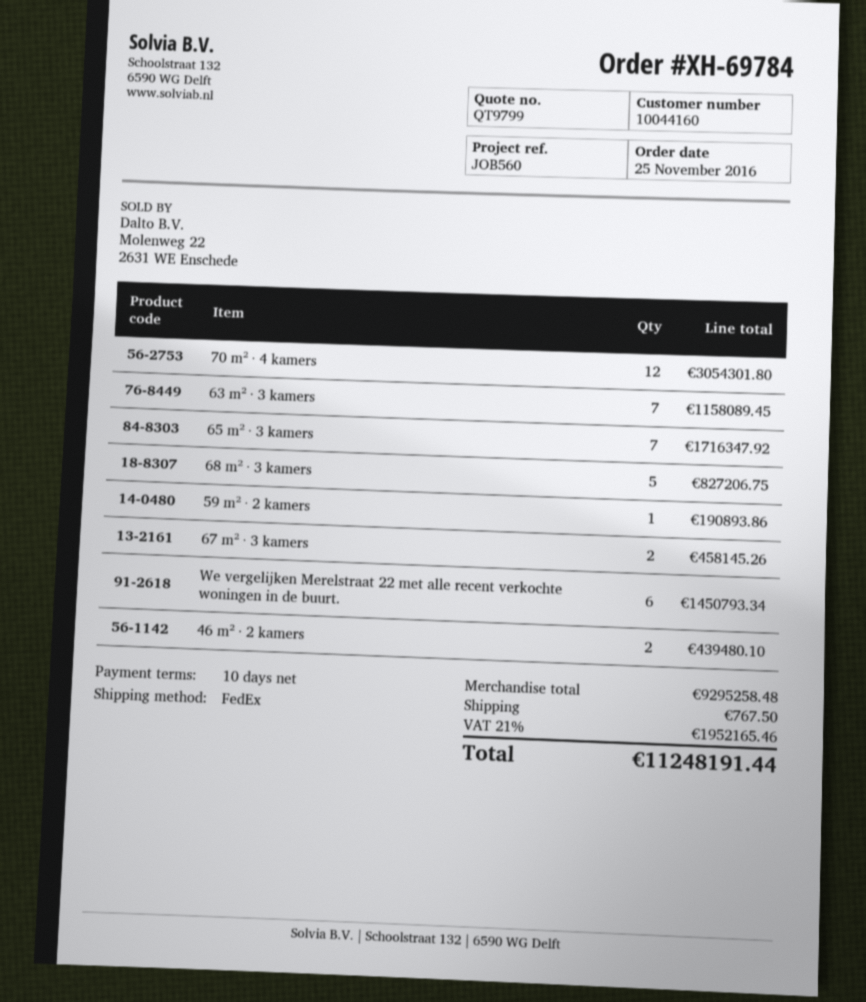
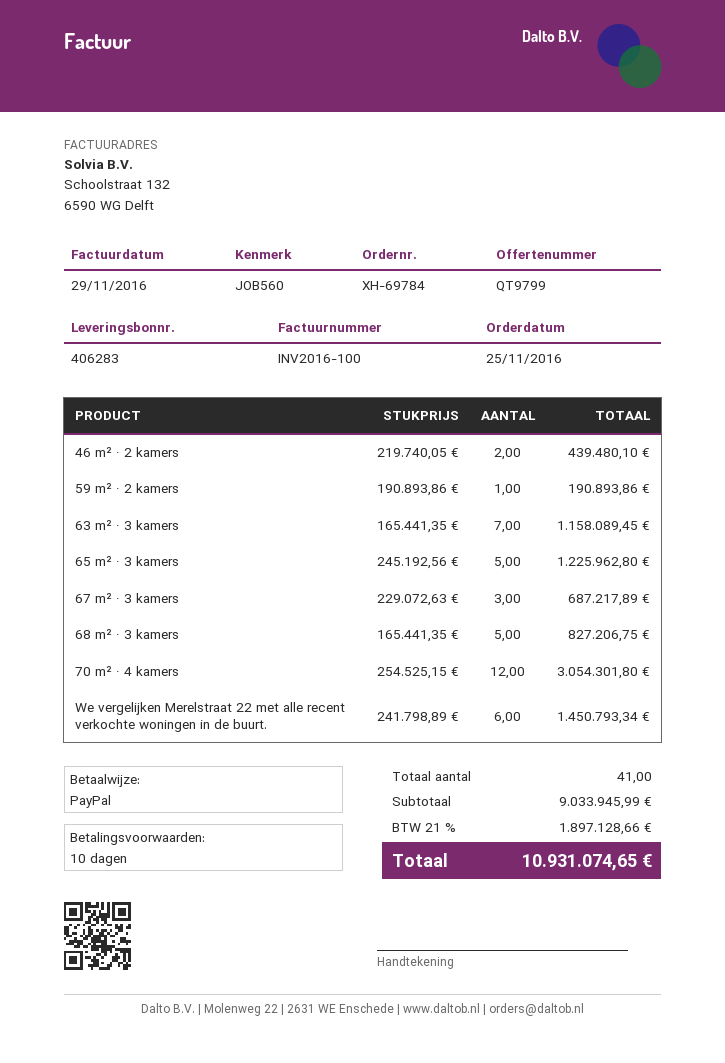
65 m² · 3 kamers: 7 for 1716347.92 -> 5 for 1225962.80
67 m² · 3 kamers: 2 for 458145.26 -> 3 for 687217.89
subtotal: 9295258.48 -> 9033945.99
shipping: 767.50 -> none
tax: 21% = 1952165.46 -> 21% = 1897128.66
total: 11248191.44 -> 10931074.65

